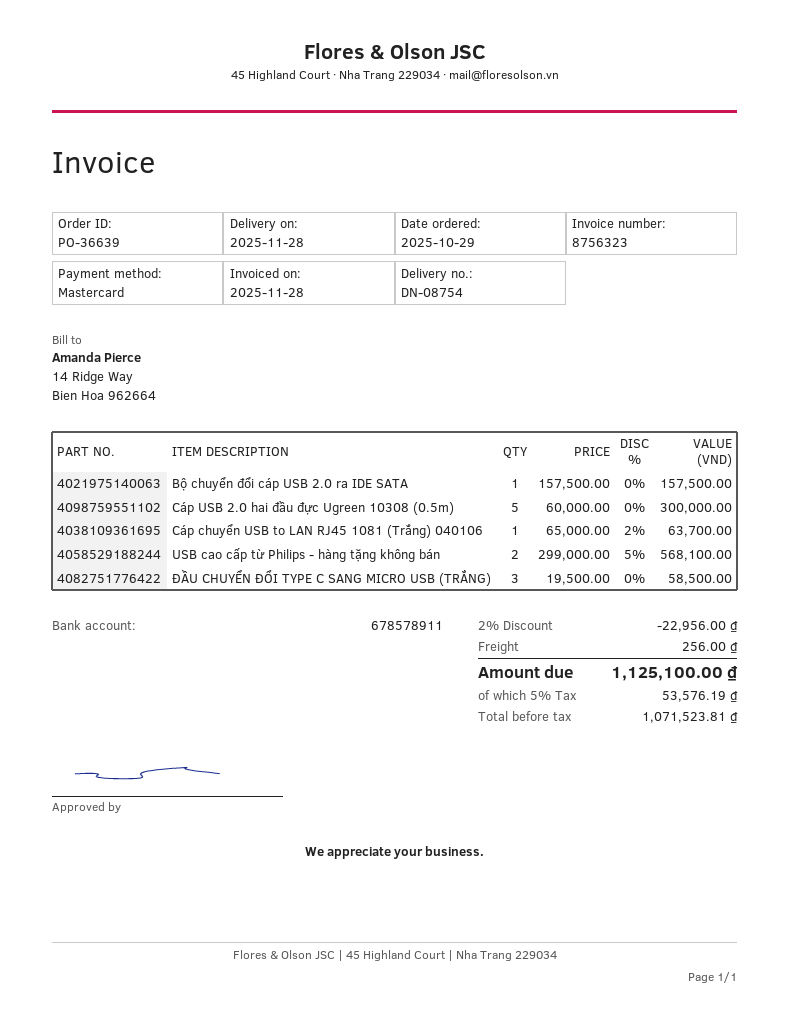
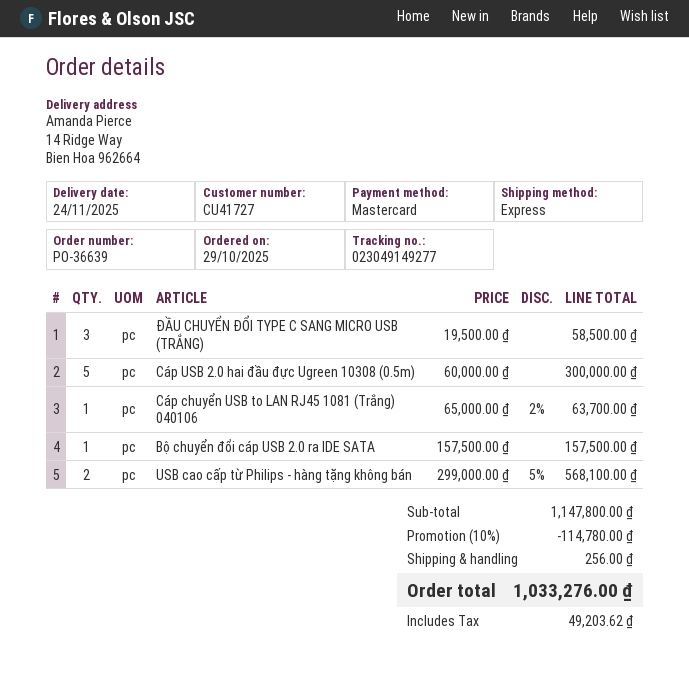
delivery date: 2025-11-28 -> 2025-11-24
discount: 2% = 22956.00 -> 10% = 114780.00
tax: 53576.19 -> 49203.62
total: 1125100.00 -> 1033276.00

